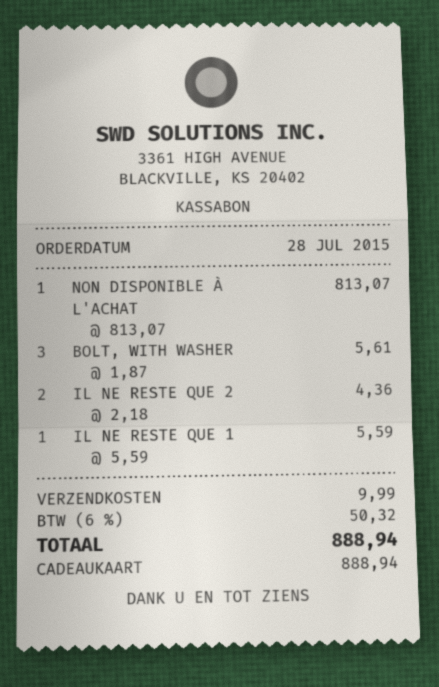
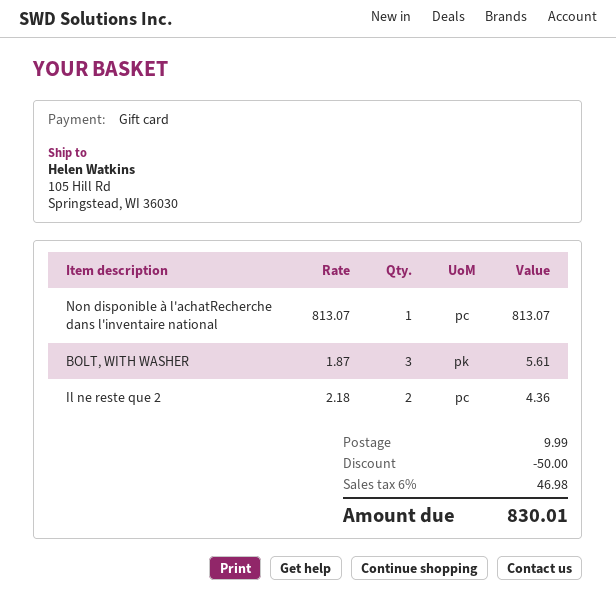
IL NE RESTE QUE 1: 1 x 5.59 = 5.59 -> none
discount: none -> 50.00
tax: 6% = 50.32 -> 6% = 46.98
total: 888.94 -> 830.01

